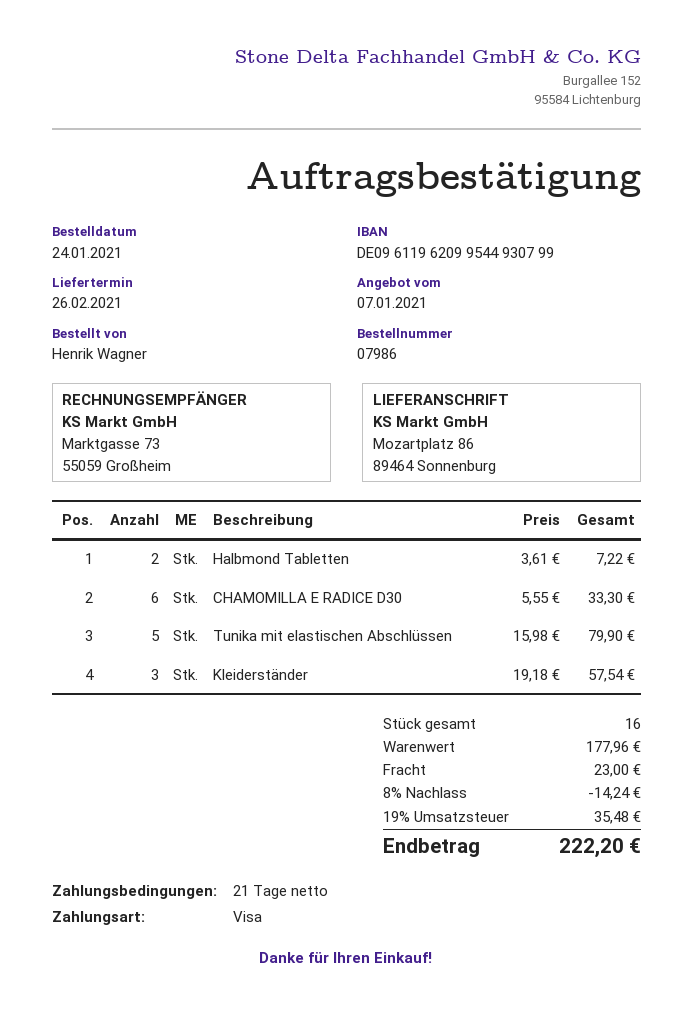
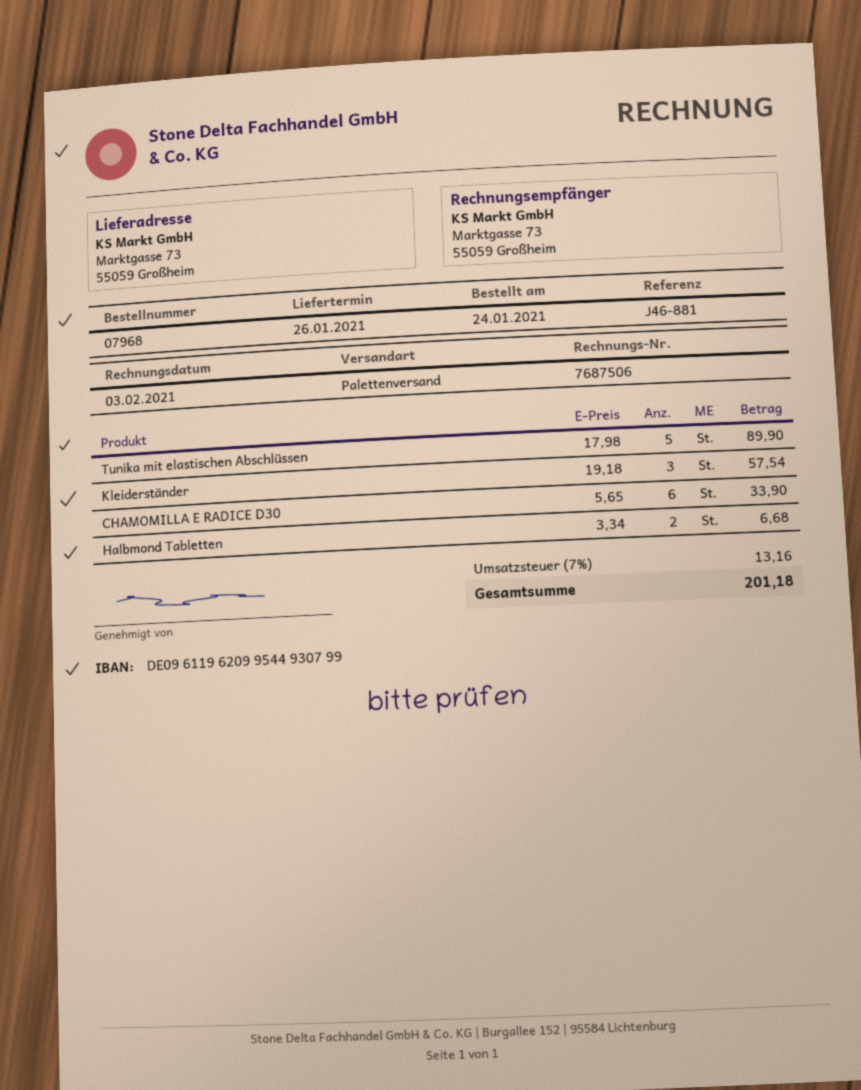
order number: 07986 -> 07968
delivery date: 2021-02-26 -> 2021-01-26
ship to: Mozartplatz 86, 89464 Sonnenburg -> Marktgasse 73, 55059 Großheim
Halbmond Tabletten: 2 x 3.61 = 7.22 -> 2 x 3.34 = 6.68
CHAMOMILLA E RADICE D30: 6 x 5.55 = 33.30 -> 6 x 5.65 = 33.90
Tunika mit elastischen Abschlüssen: 5 x 15.98 = 79.90 -> 5 x 17.98 = 89.90
discount: 8% = 14.24 -> none
shipping: 23.00 -> none
tax: 19% = 35.48 -> 7% = 13.16
total: 222.20 -> 201.18

